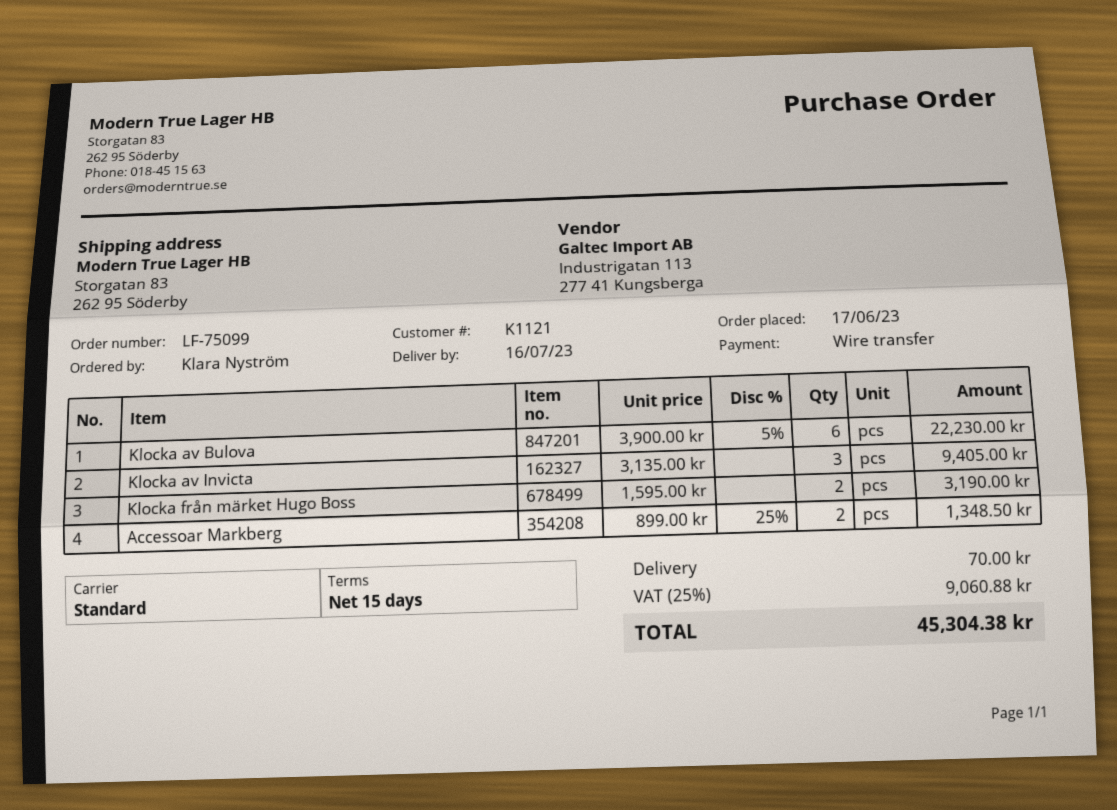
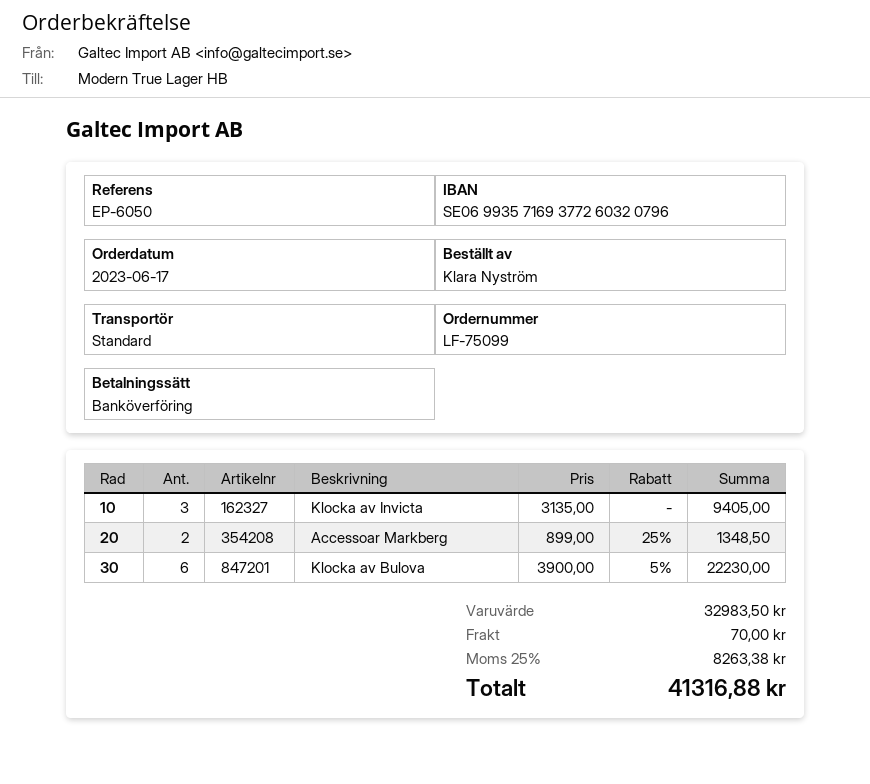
Klocka från märket Hugo Boss: 2 x 1595.00 = 3190.00 -> none
tax: 25% = 9060.88 -> 25% = 8263.38
total: 45304.38 -> 41316.88

